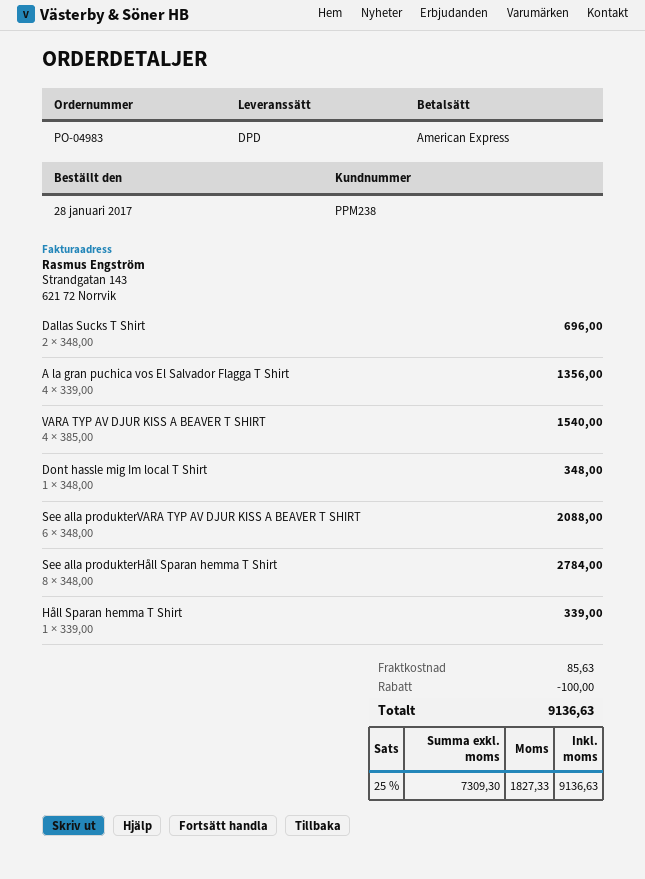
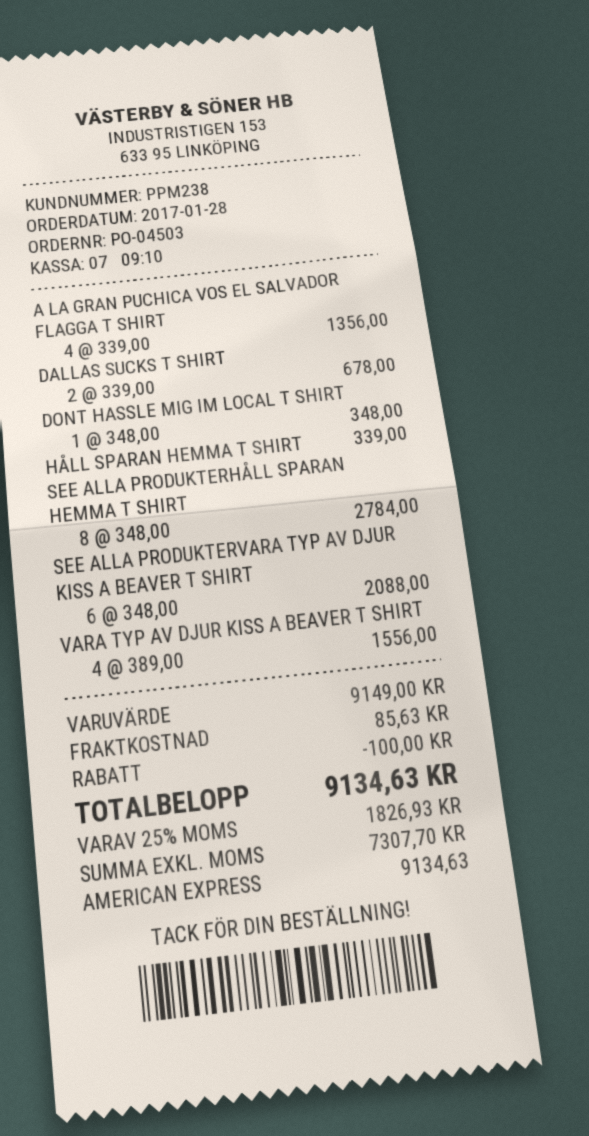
order number: PO-04983 -> PO-04503
Dallas Sucks T Shirt: 2 x 348.00 = 696.00 -> 2 x 339.00 = 678.00
VARA TYP AV DJUR KISS A BEAVER T SHIRT: 4 x 385.00 = 1540.00 -> 4 x 389.00 = 1556.00
net: 7309.30 -> 7307.70
tax: 25% = 1827.33 -> 25% = 1826.93
total: 9136.63 -> 9134.63

